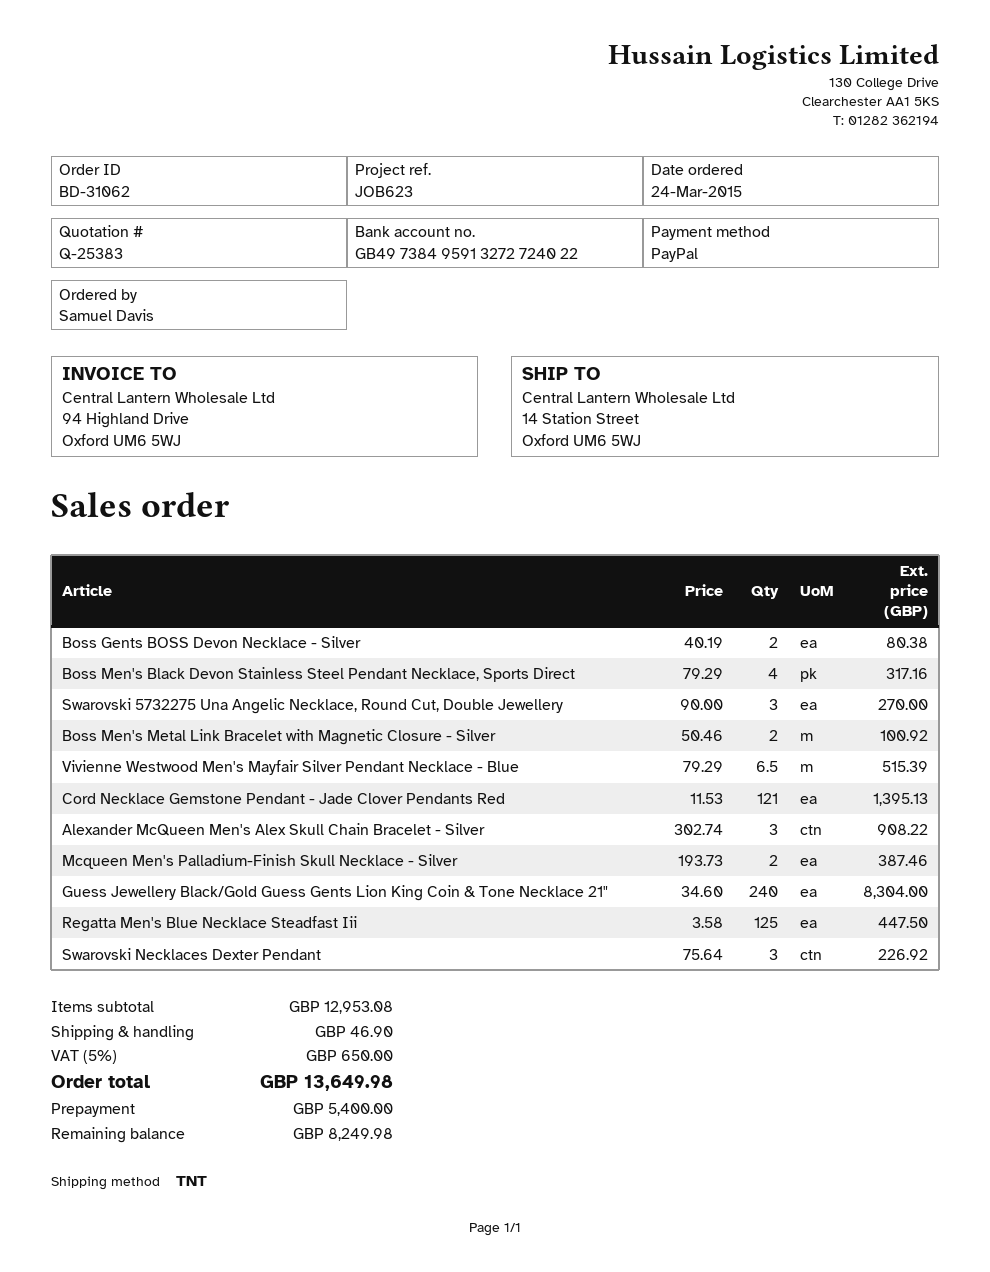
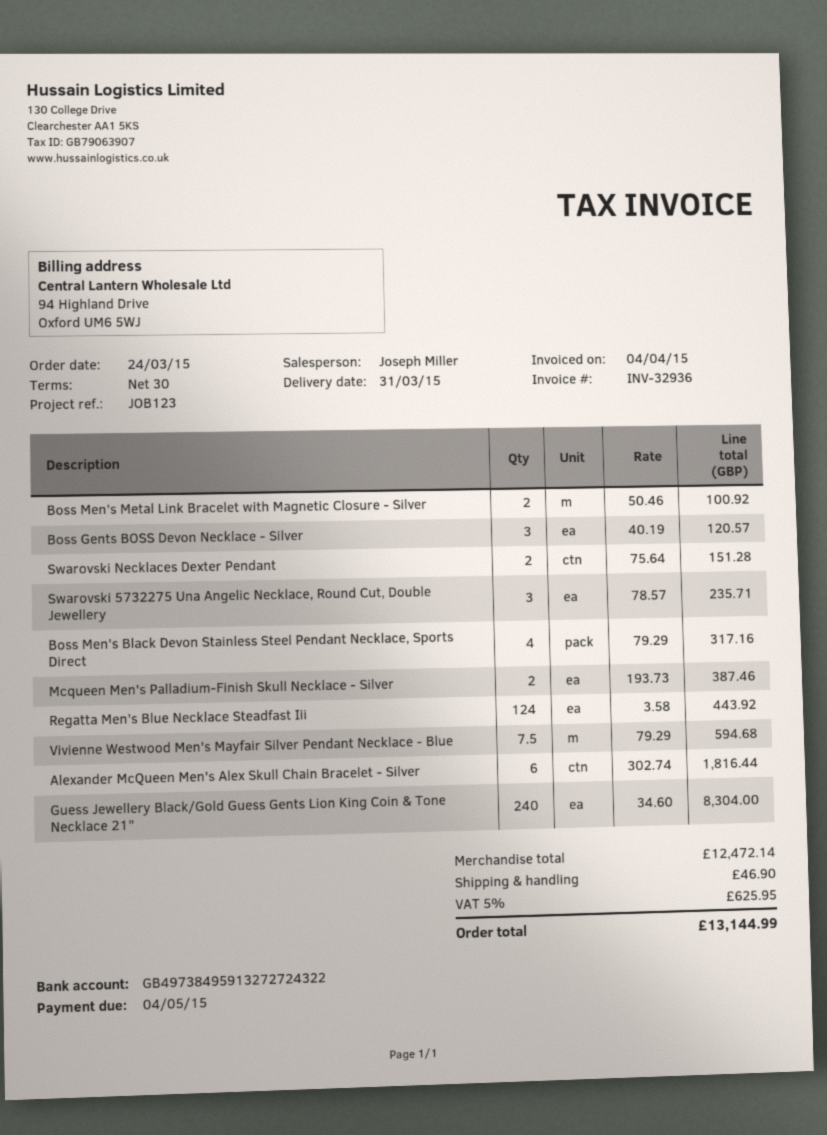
reference: JOB623 -> JOB123
bank account: GB49738495913272724022 -> GB49738495913272724322
Boss Gents BOSS Devon Necklace - Silver: 2 x 40.19 = 80.38 -> 3 x 40.19 = 120.57
Swarovski 5732275 Una Angelic Necklace, Round Cut, Double Jewellery: 3 x 90.00 = 270.00 -> 3 x 78.57 = 235.71
Vivienne Westwood Men's Mayfair Silver Pendant Necklace - Blue: 6.5 x 79.29 = 515.39 -> 7.5 x 79.29 = 594.68
Cord Necklace Gemstone Pendant - Jade Clover Pendants Red: 121 x 11.53 = 1395.13 -> none
Alexander McQueen Men's Alex Skull Chain Bracelet - Silver: 3 x 302.74 = 908.22 -> 6 x 302.74 = 1816.44
Regatta Men's Blue Necklace Steadfast Iii: 125 x 3.58 = 447.50 -> 124 x 3.58 = 443.92
Swarovski Necklaces Dexter Pendant: 3 x 75.64 = 226.92 -> 2 x 75.64 = 151.28
subtotal: 12953.08 -> 12472.14
tax: 5% = 650.00 -> 5% = 625.95
total: 13649.98 -> 13144.99

